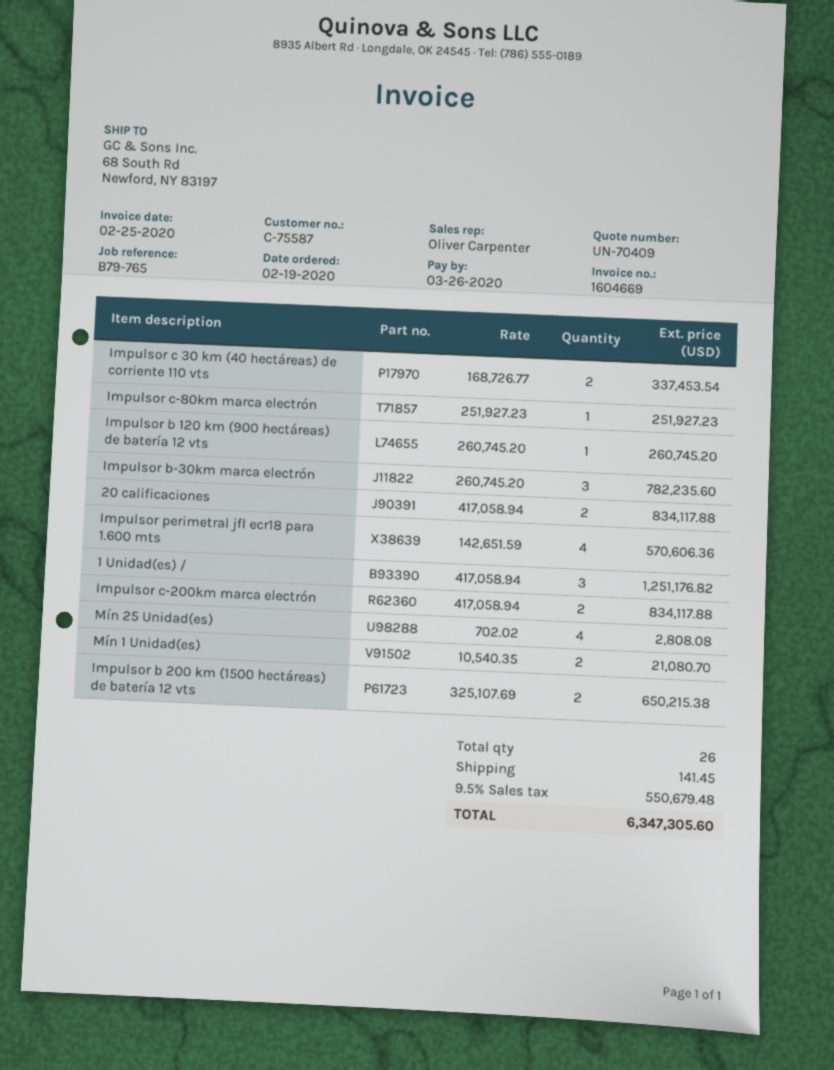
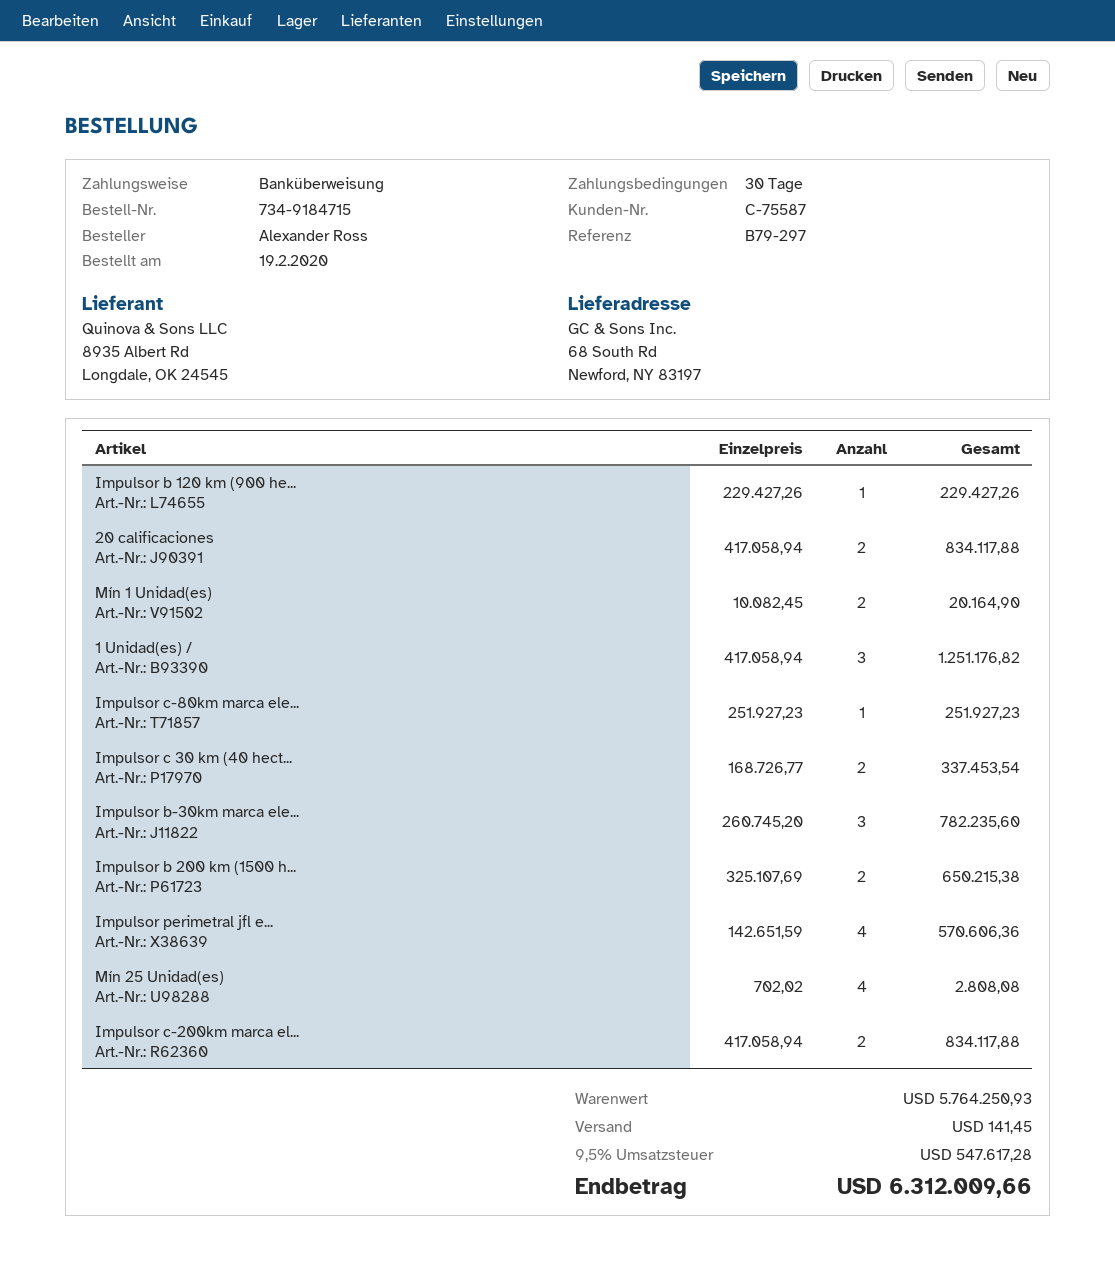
reference: B79-765 -> B79-297
Impulsor b 120 km (900 hectáreas) de batería 12 vts: 1 x 260745.20 = 260745.20 -> 1 x 229427.26 = 229427.26
Mín 1 Unidad(es): 2 x 10540.35 = 21080.70 -> 2 x 10082.45 = 20164.90
tax: 9.5% = 550679.48 -> 9.5% = 547617.28
total: 6347305.60 -> 6312009.66

